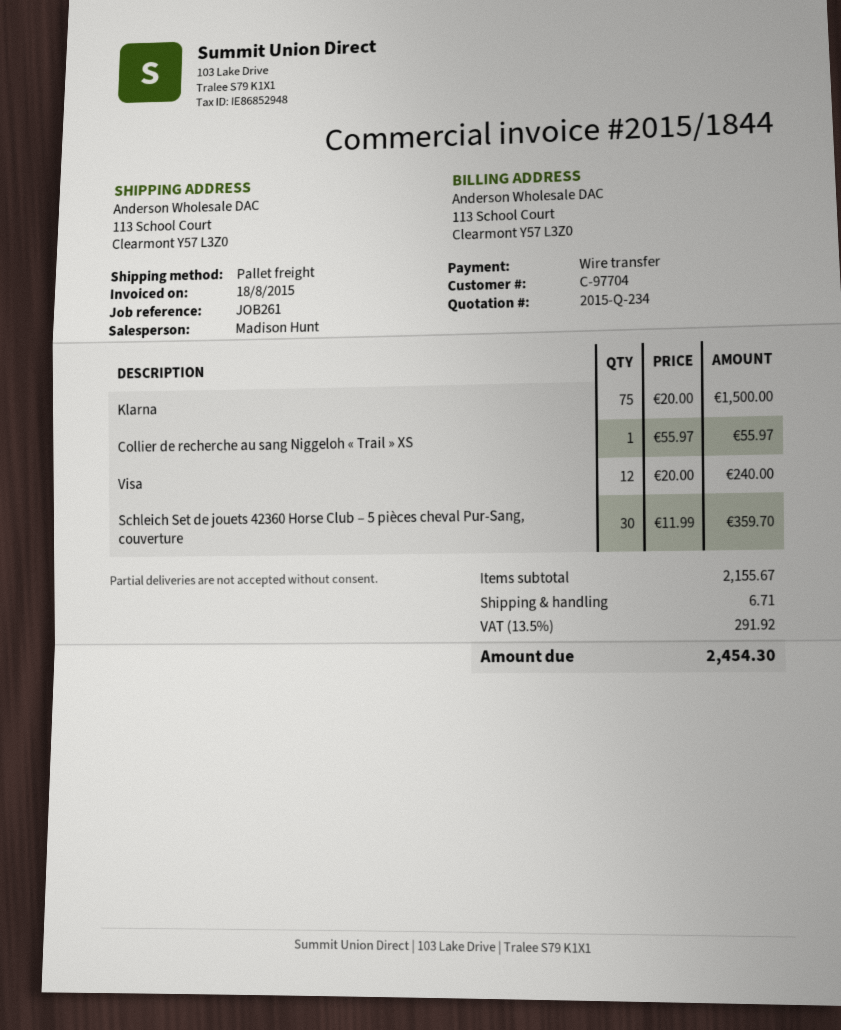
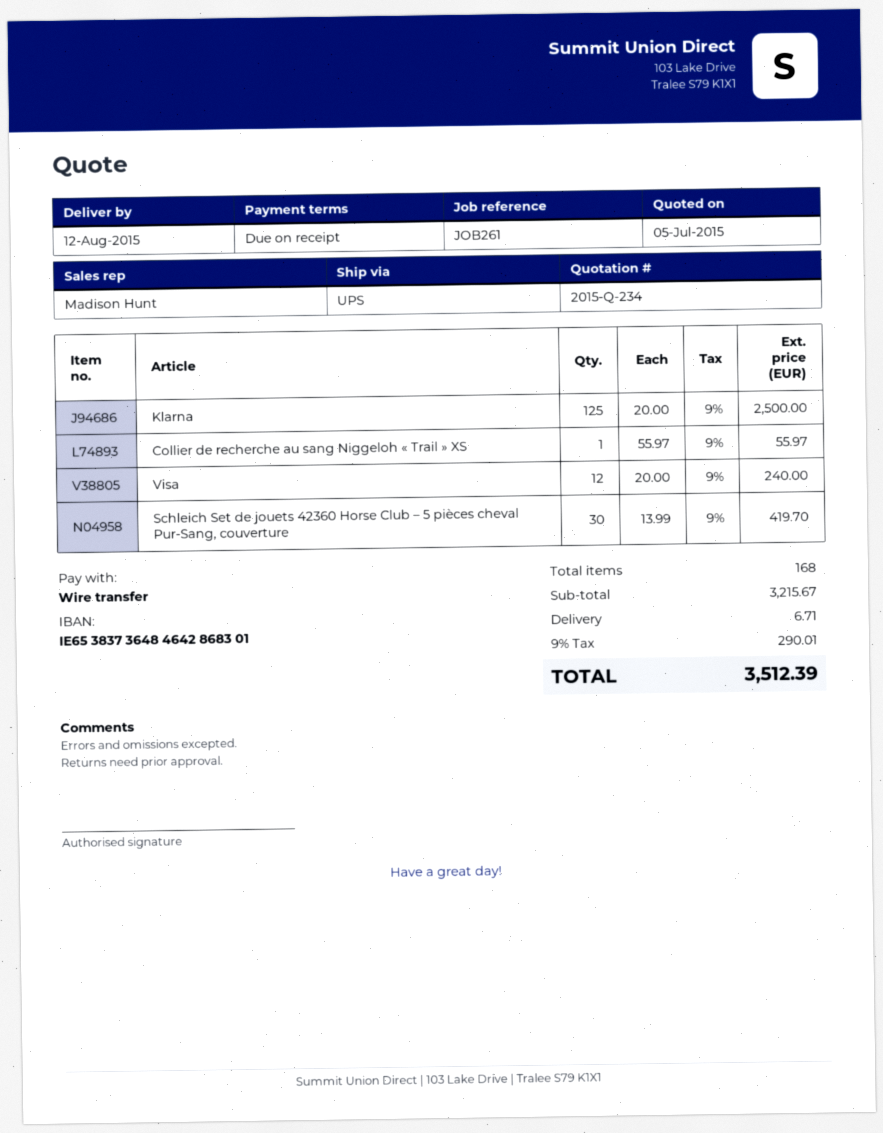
shipping method: pallet freight -> UPS
Klarna: 75 x 20.00 = 1500.00 -> 125 x 20.00 = 2500.00
Schleich Set de jouets 42360 Horse Club – 5 pièces cheval Pur-Sang, couverture: 30 x 11.99 = 359.70 -> 30 x 13.99 = 419.70
subtotal: 2155.67 -> 3215.67
tax: 13.5% = 291.92 -> 9% = 290.01
total: 2454.30 -> 3512.39

